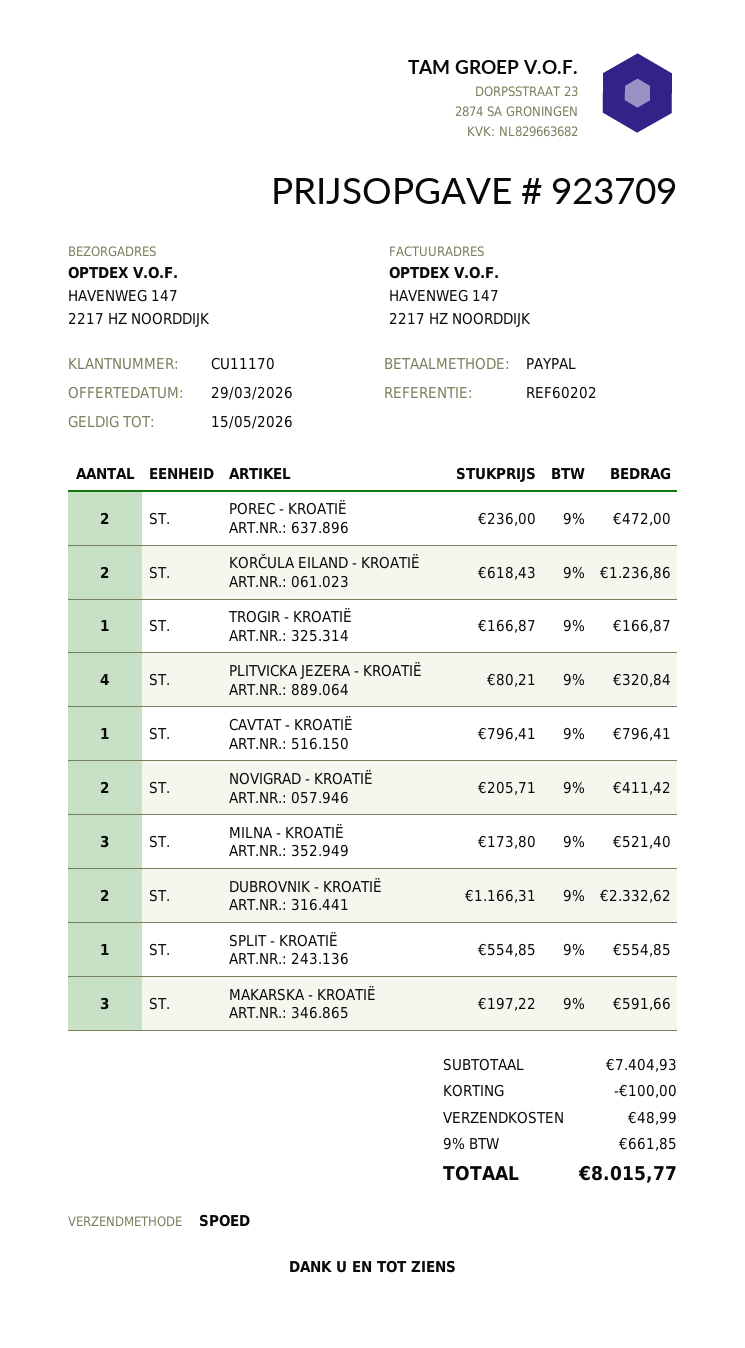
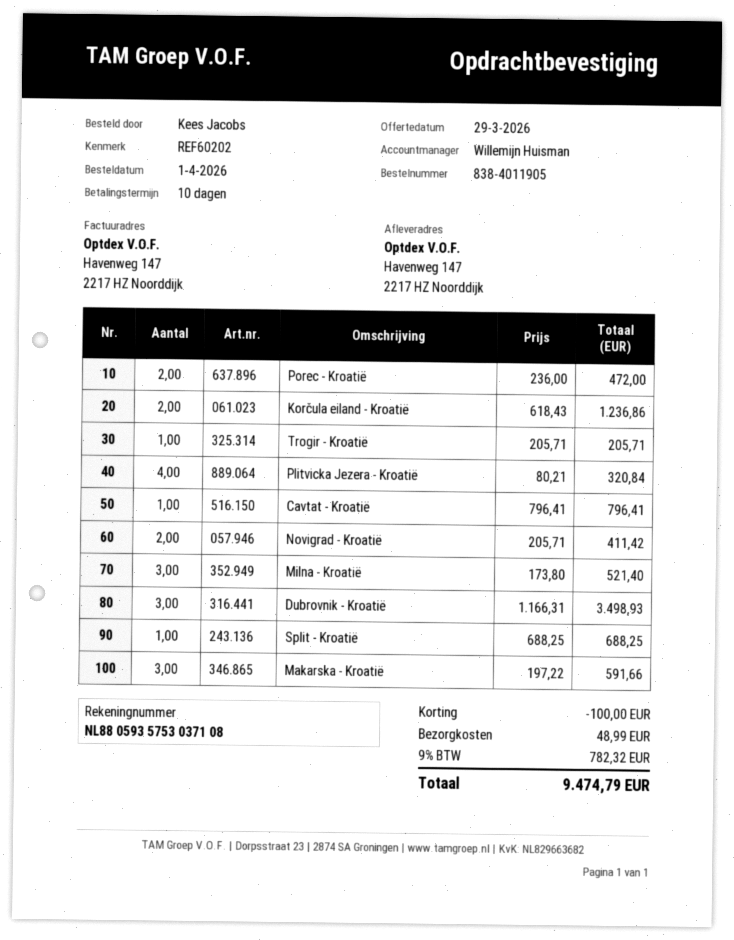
TROGIR - KROATIË: 1 x 166.87 = 166.87 -> 1 x 205.71 = 205.71
DUBROVNIK - KROATIË: 2 x 1166.31 = 2332.62 -> 3 x 1166.31 = 3498.93
SPLIT - KROATIË: 1 x 554.85 = 554.85 -> 1 x 688.25 = 688.25
tax: 9% = 661.85 -> 9% = 782.32
total: 8015.77 -> 9474.79

